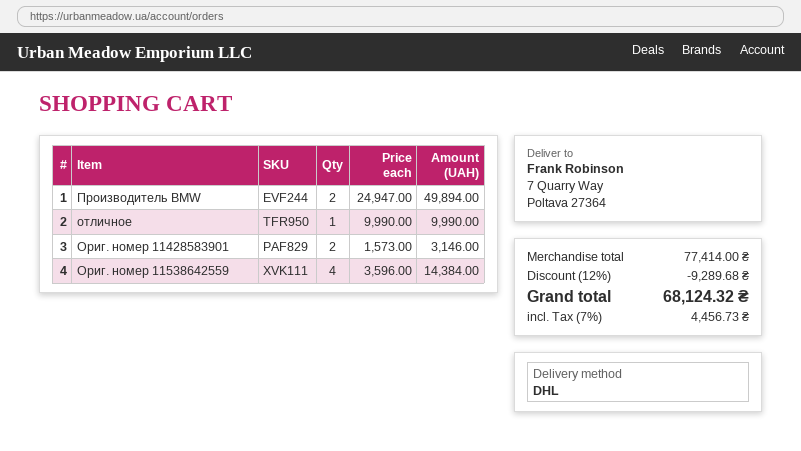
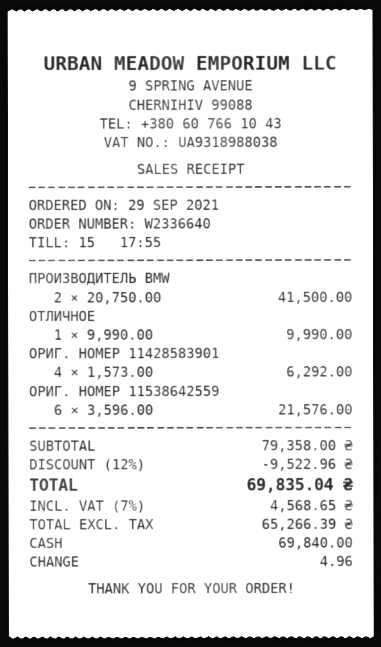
Производитель BMW: 2 x 24947.00 = 49894.00 -> 2 x 20750.00 = 41500.00
Ориг. номер 11428583901: 2 x 1573.00 = 3146.00 -> 4 x 1573.00 = 6292.00
Ориг. номер 11538642559: 4 x 3596.00 = 14384.00 -> 6 x 3596.00 = 21576.00
subtotal: 77414.00 -> 79358.00
discount: 12% = 9289.68 -> 12% = 9522.96
tax: 7% = 4456.73 -> 7% = 4568.65
total: 68124.32 -> 69835.04

